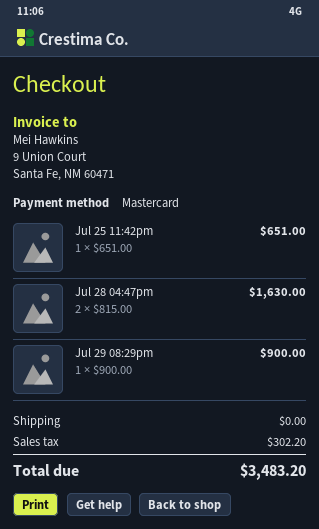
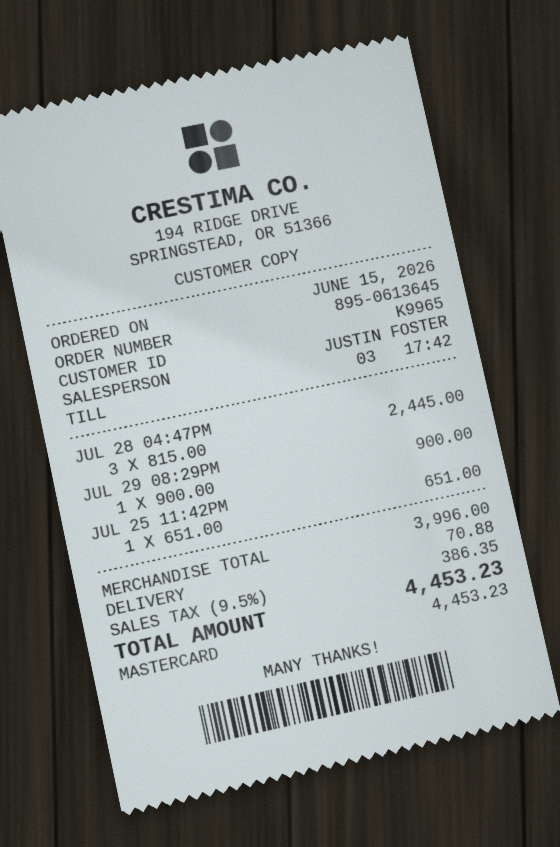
Jul 28 04:47pm: 2 x 815.00 = 1630.00 -> 3 x 815.00 = 2445.00
shipping: 0.00 -> 70.88
tax: 302.20 -> 386.35
total: 3483.20 -> 4453.23

